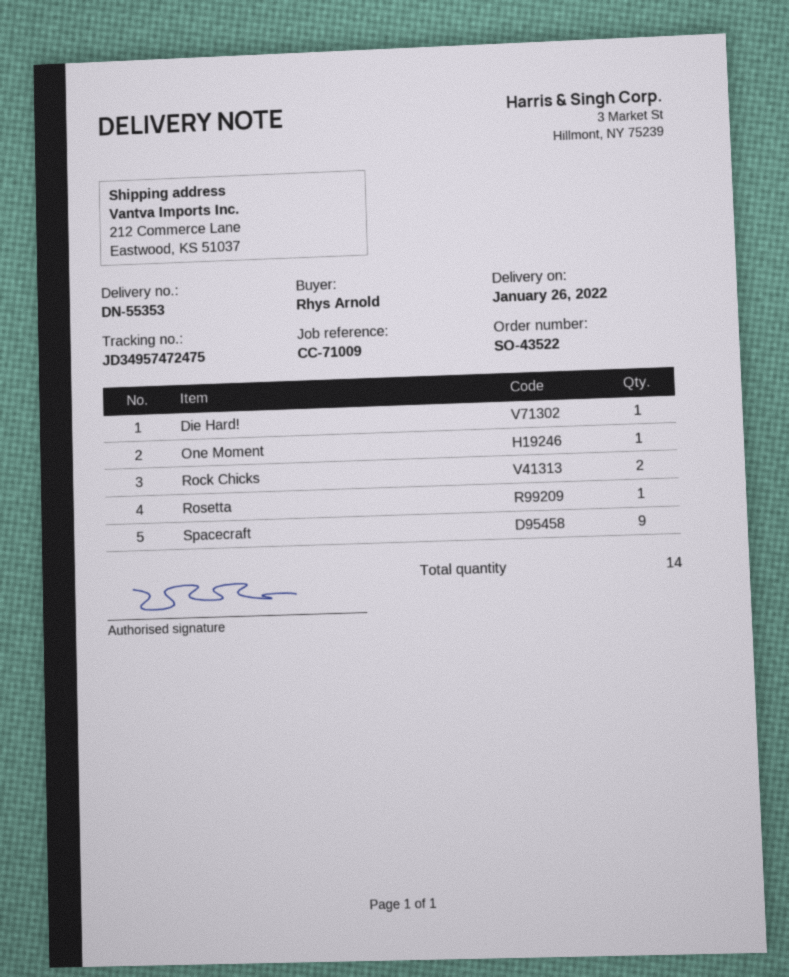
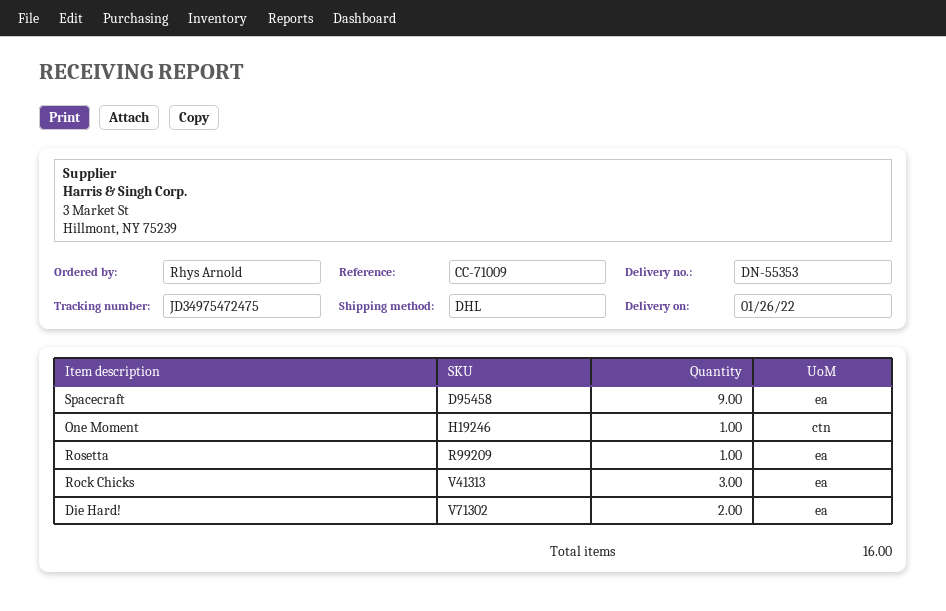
tracking number: JD34957472475 -> JD34975472475
Die Hard!: 1 -> 2
Rock Chicks: 2 -> 3
total quantity: 14 -> 16

